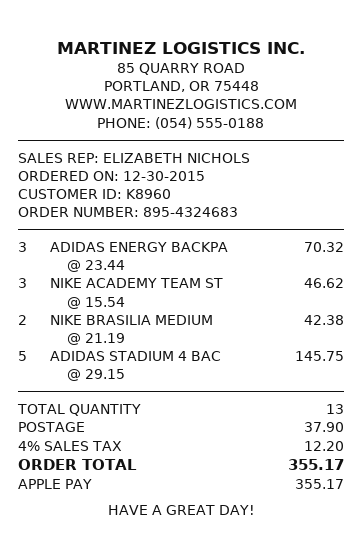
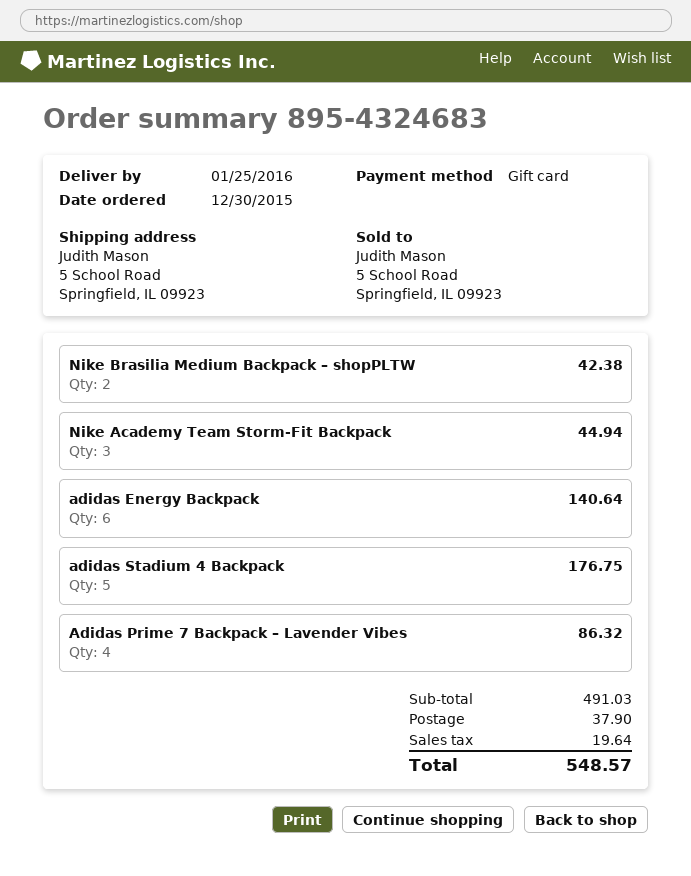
payment method: Apple Pay -> gift card
ADIDAS ENERGY BACKPA: 3 for 70.32 -> 6 for 140.64
NIKE ACADEMY TEAM ST: 3 for 46.62 -> 3 for 44.94
ADIDAS STADIUM 4 BAC: 5 for 145.75 -> 5 for 176.75
Adidas Prime 7 Backpack – Lavender Vibes: none -> 4 for 86.32
tax: 12.20 -> 19.64
total: 355.17 -> 548.57

